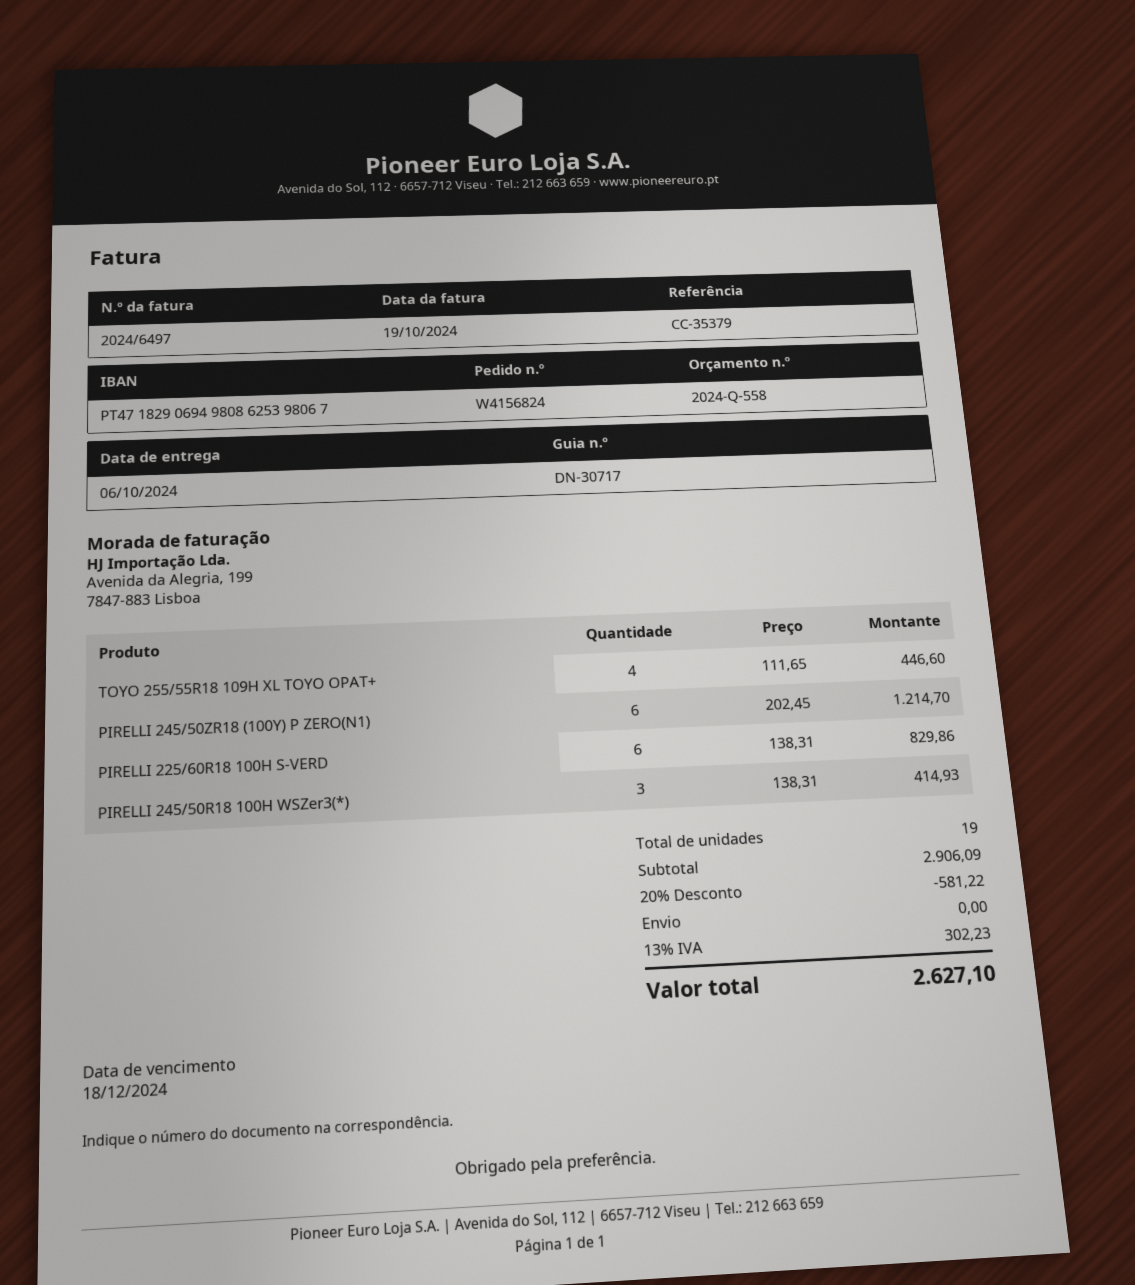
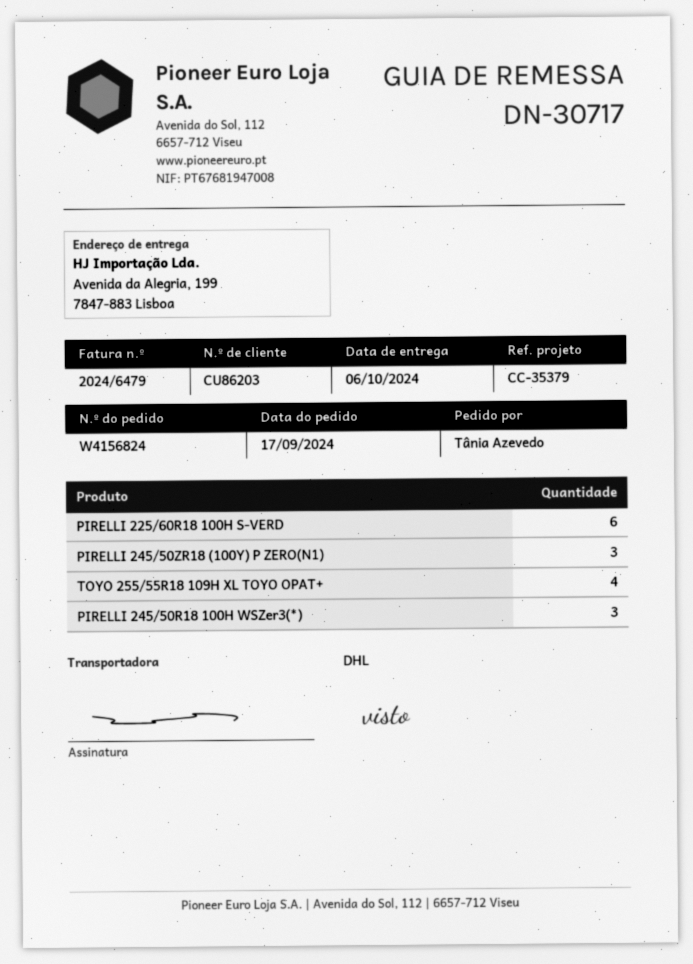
invoice number: 2024/6497 -> 2024/6479
PIRELLI 245/50ZR18 (100Y) P ZERO(N1): 6 -> 3

